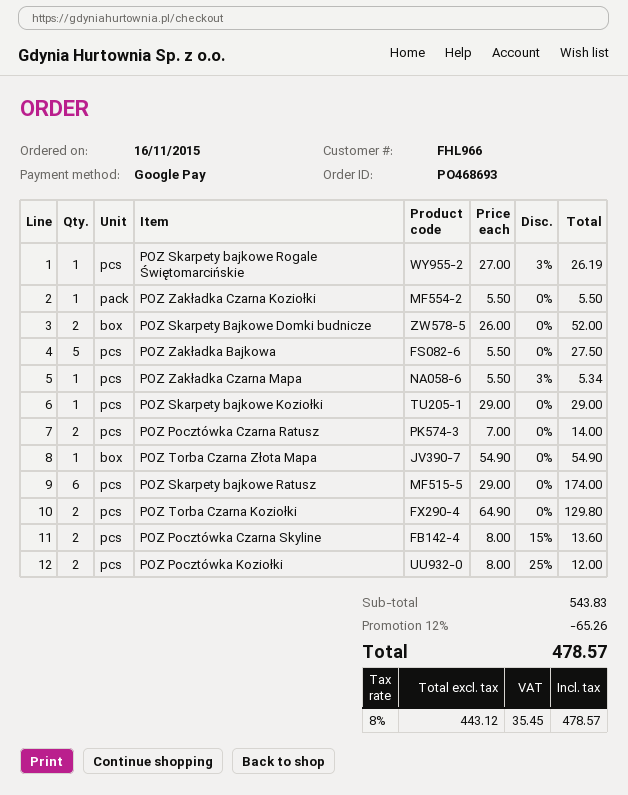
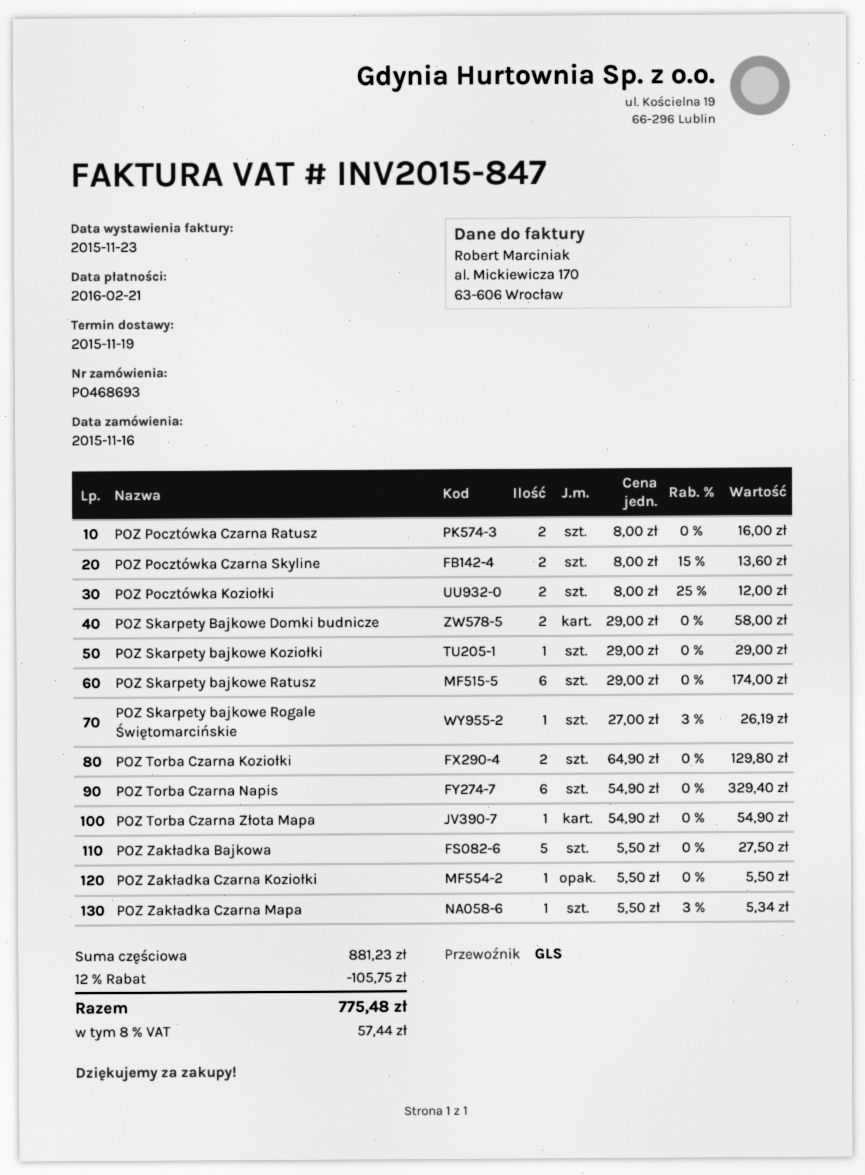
POZ Skarpety Bajkowe Domki budnicze: 2 x 26.00 = 52.00 -> 2 x 29.00 = 58.00
POZ Pocztówka Czarna Ratusz: 2 x 7.00 = 14.00 -> 2 x 8.00 = 16.00
POZ Torba Czarna Napis: none -> 6 x 54.90 = 329.40
subtotal: 543.83 -> 881.23
discount: 12% = 65.26 -> 12% = 105.75
tax: 8% = 35.45 -> 8% = 57.44
total: 478.57 -> 775.48

